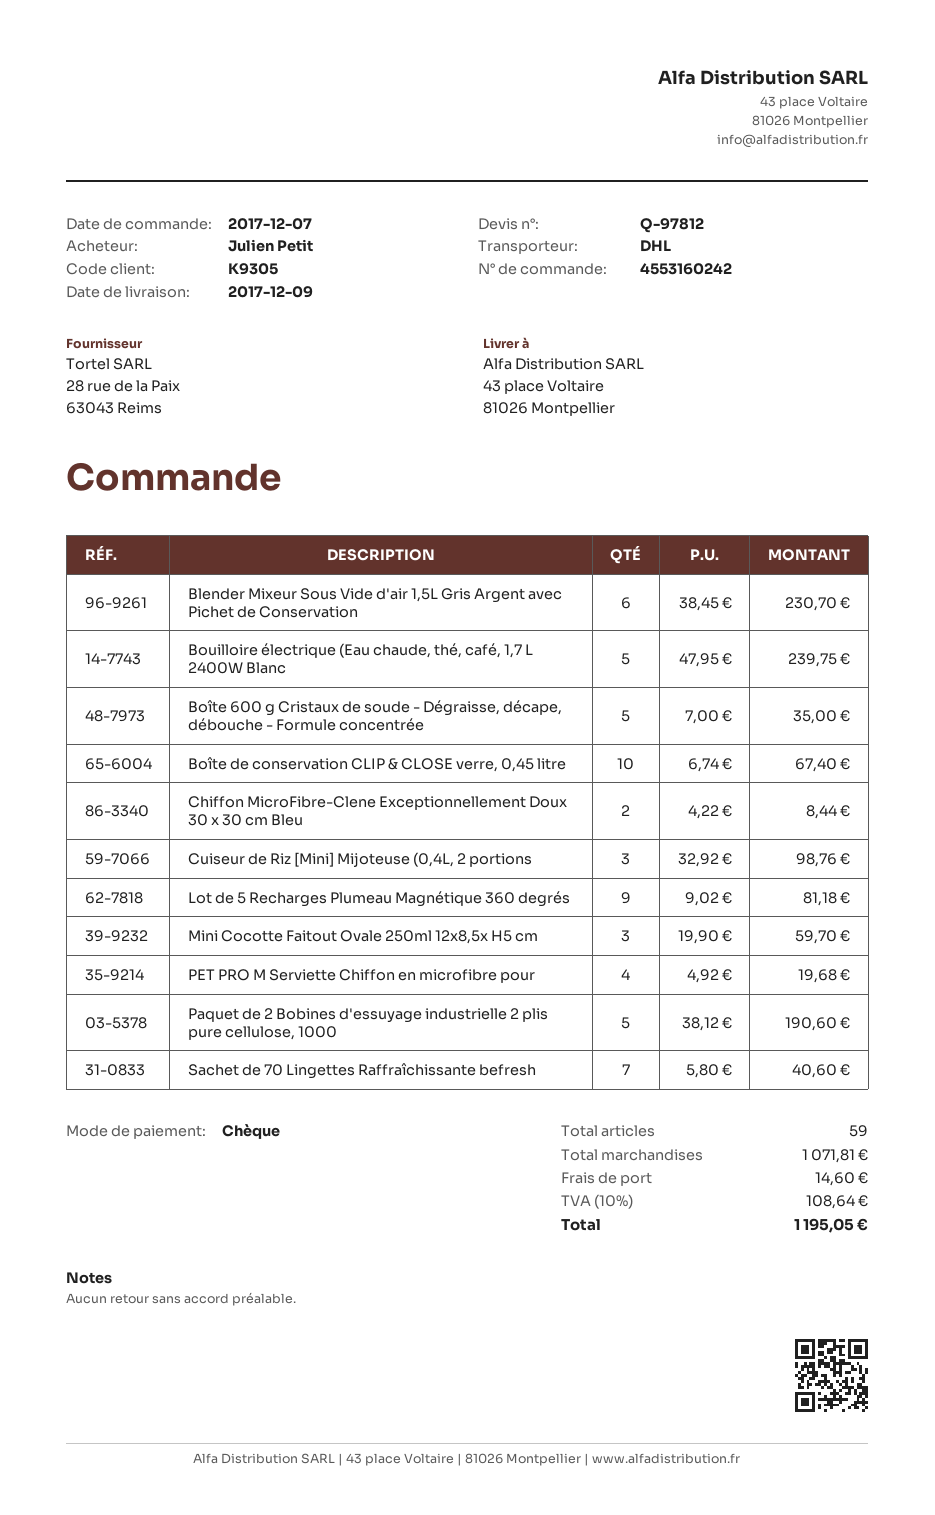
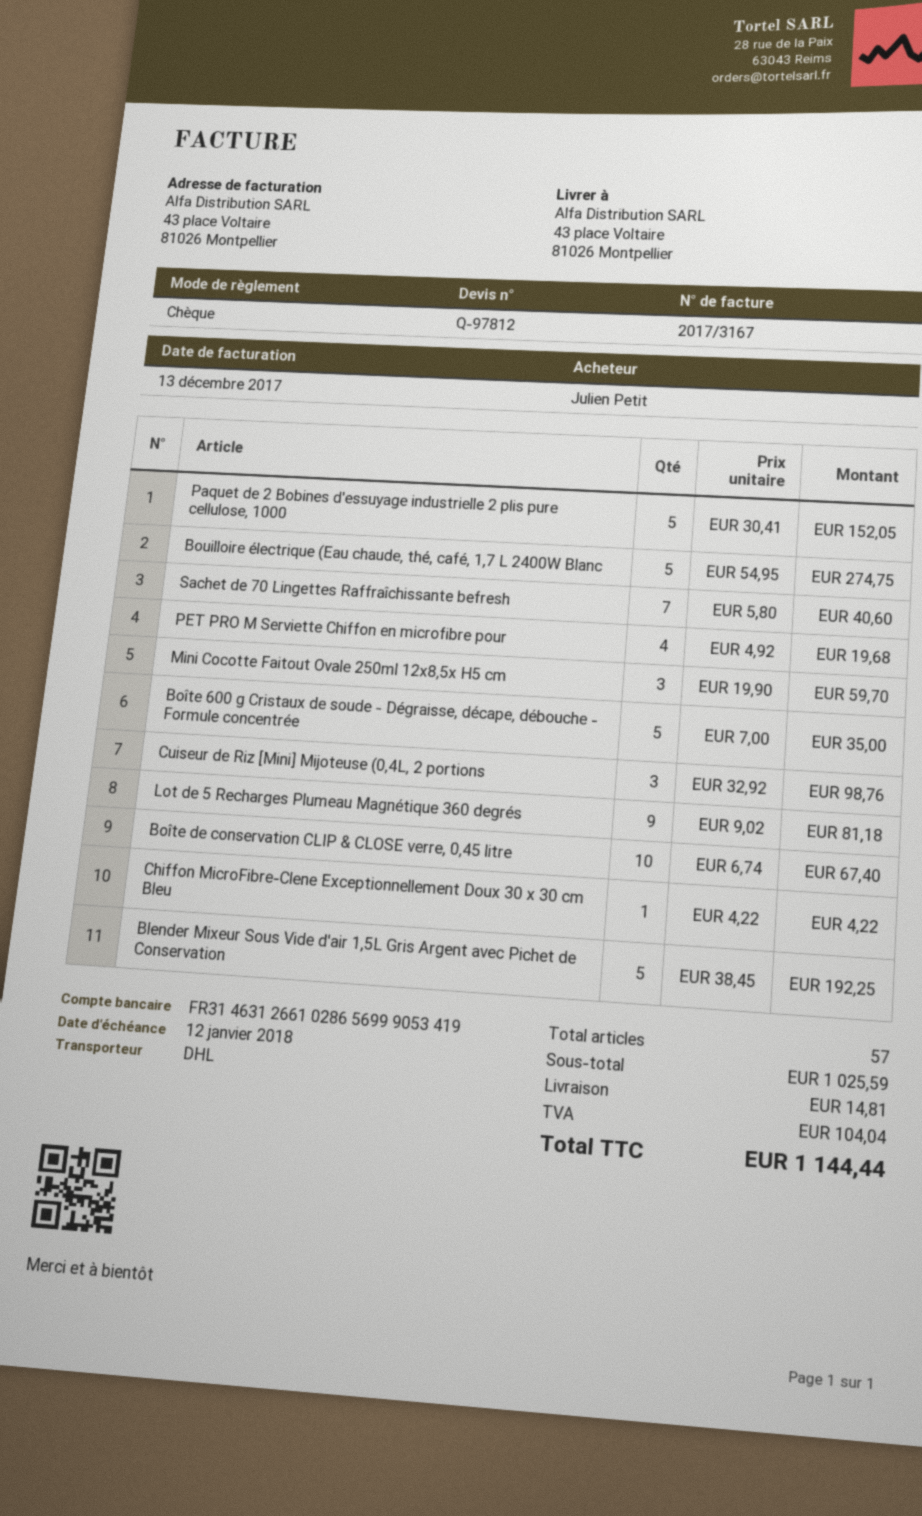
Blender Mixeur Sous Vide d'air 1,5L Gris Argent avec Pichet de Conservation: 6 x 38.45 = 230.70 -> 5 x 38.45 = 192.25
Bouilloire électrique (Eau chaude, thé, café, 1,7 L 2400W Blanc: 5 x 47.95 = 239.75 -> 5 x 54.95 = 274.75
Chiffon MicroFibre-Clene Exceptionnellement Doux 30 x 30 cm Bleu: 2 x 4.22 = 8.44 -> 1 x 4.22 = 4.22
Paquet de 2 Bobines d'essuyage industrielle 2 plis pure cellulose, 1000: 5 x 38.12 = 190.60 -> 5 x 30.41 = 152.05
total quantity: 59 -> 57
subtotal: 1071.81 -> 1025.59
shipping: 14.60 -> 14.81
tax: 108.64 -> 104.04
total: 1195.05 -> 1144.44

